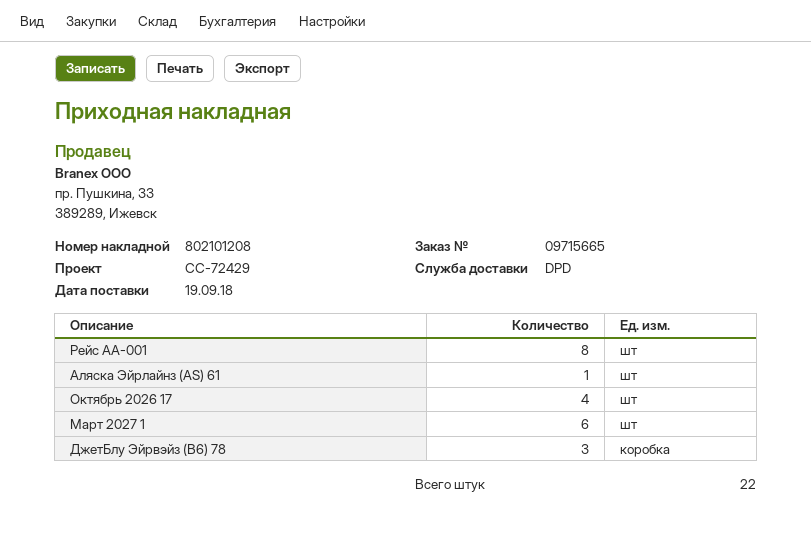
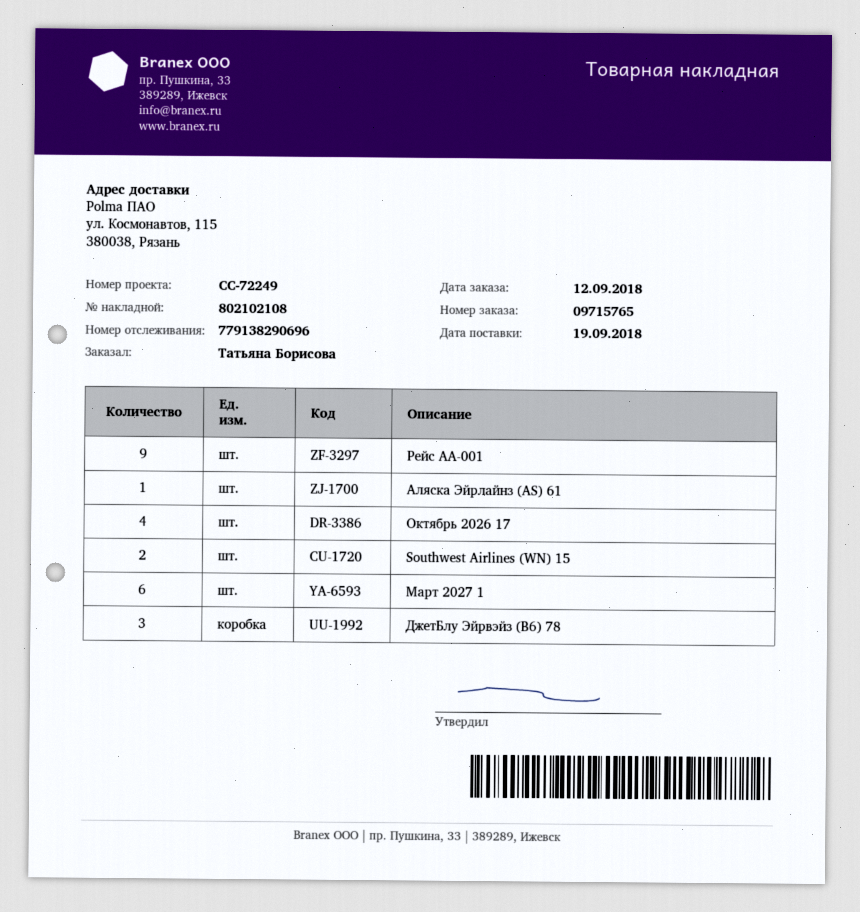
order number: 09715665 -> 09715765
delivery note number: 802101208 -> 802102108
reference: CC-72429 -> CC-72249
Рейс AA-001: 8 -> 9
Southwest Airlines (WN) 15: none -> 2

